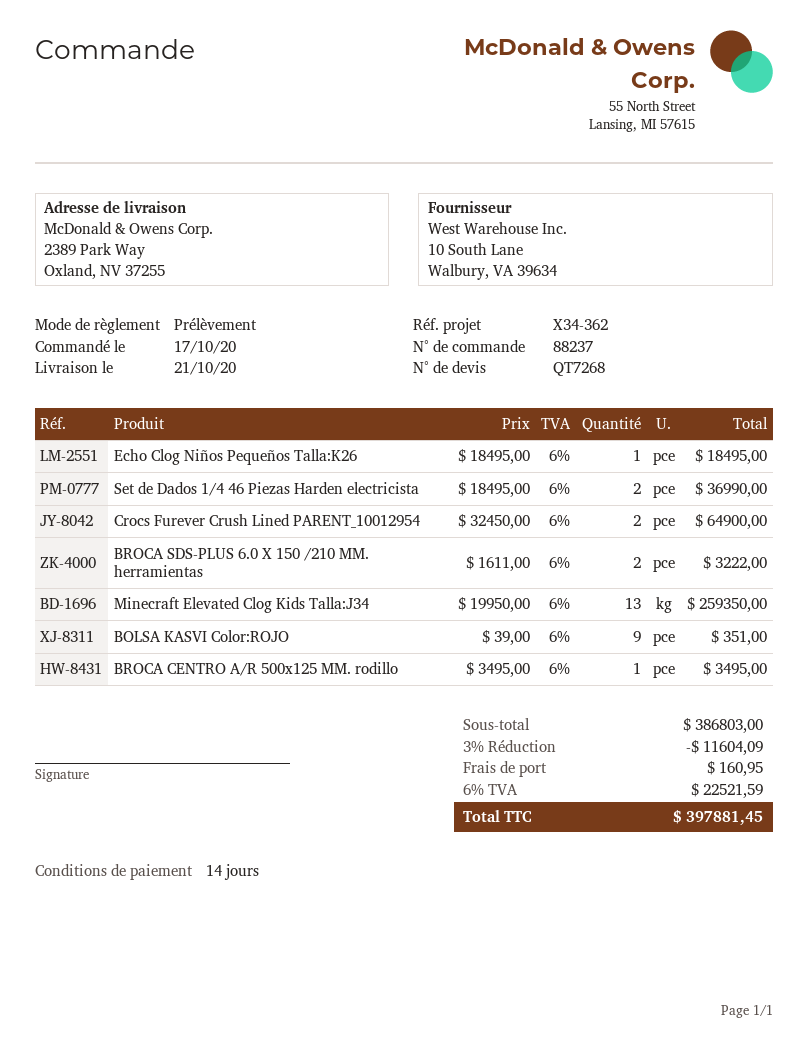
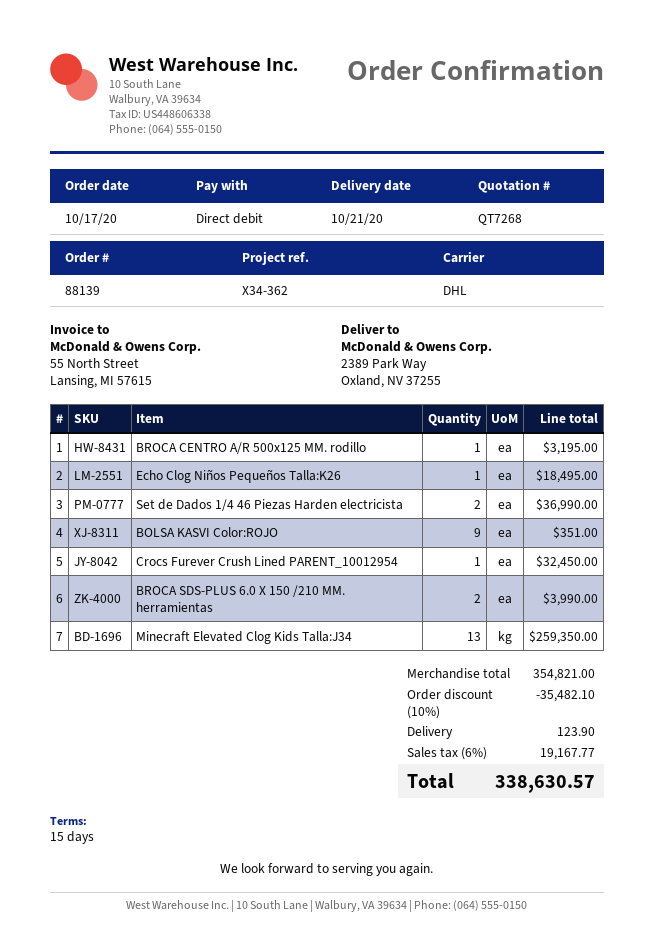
order number: 88237 -> 88139
payment terms: 14 days -> 15 days
Crocs Furever Crush Lined PARENT_10012954: 2 for 64900.00 -> 1 for 32450.00
BROCA SDS-PLUS 6.0 X 150 /210 MM. herramientas: 2 for 3222.00 -> 2 for 3990.00
BROCA CENTRO A/R 500x125 MM. rodillo: 1 for 3495.00 -> 1 for 3195.00
subtotal: 386803.00 -> 354821.00
discount: 3% = 11604.09 -> 10% = 35482.10
shipping: 160.95 -> 123.90
tax: 6% = 22521.59 -> 6% = 19167.77
total: 397881.45 -> 338630.57

